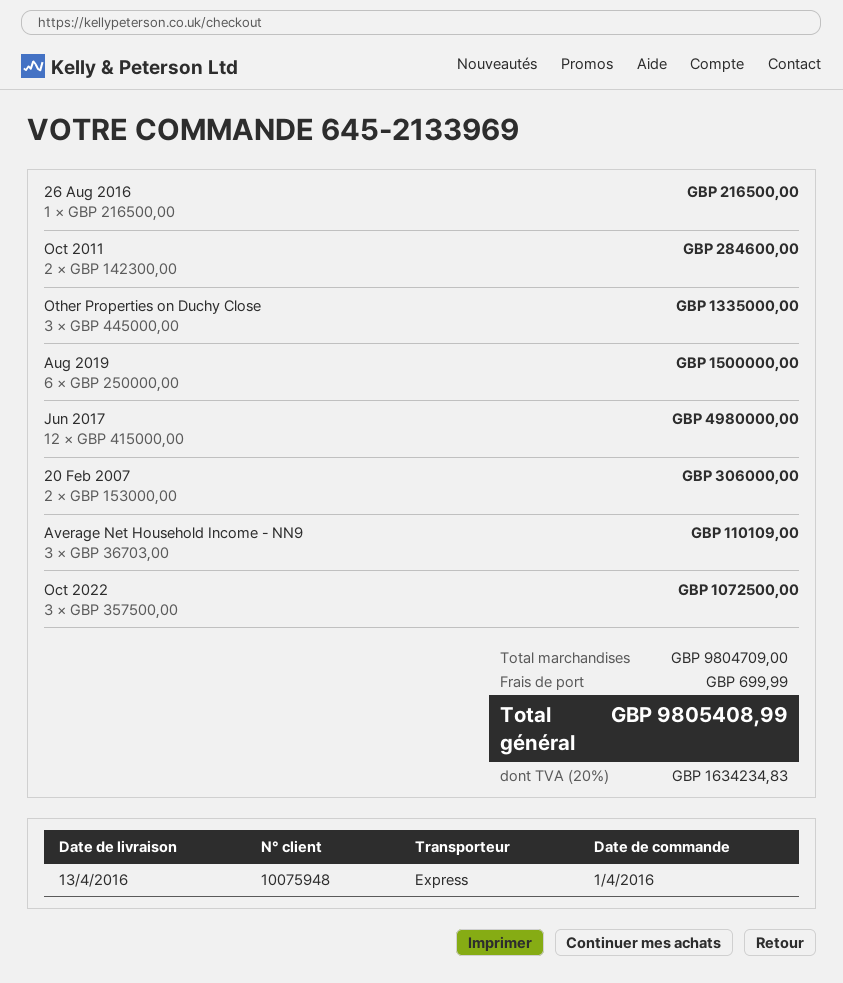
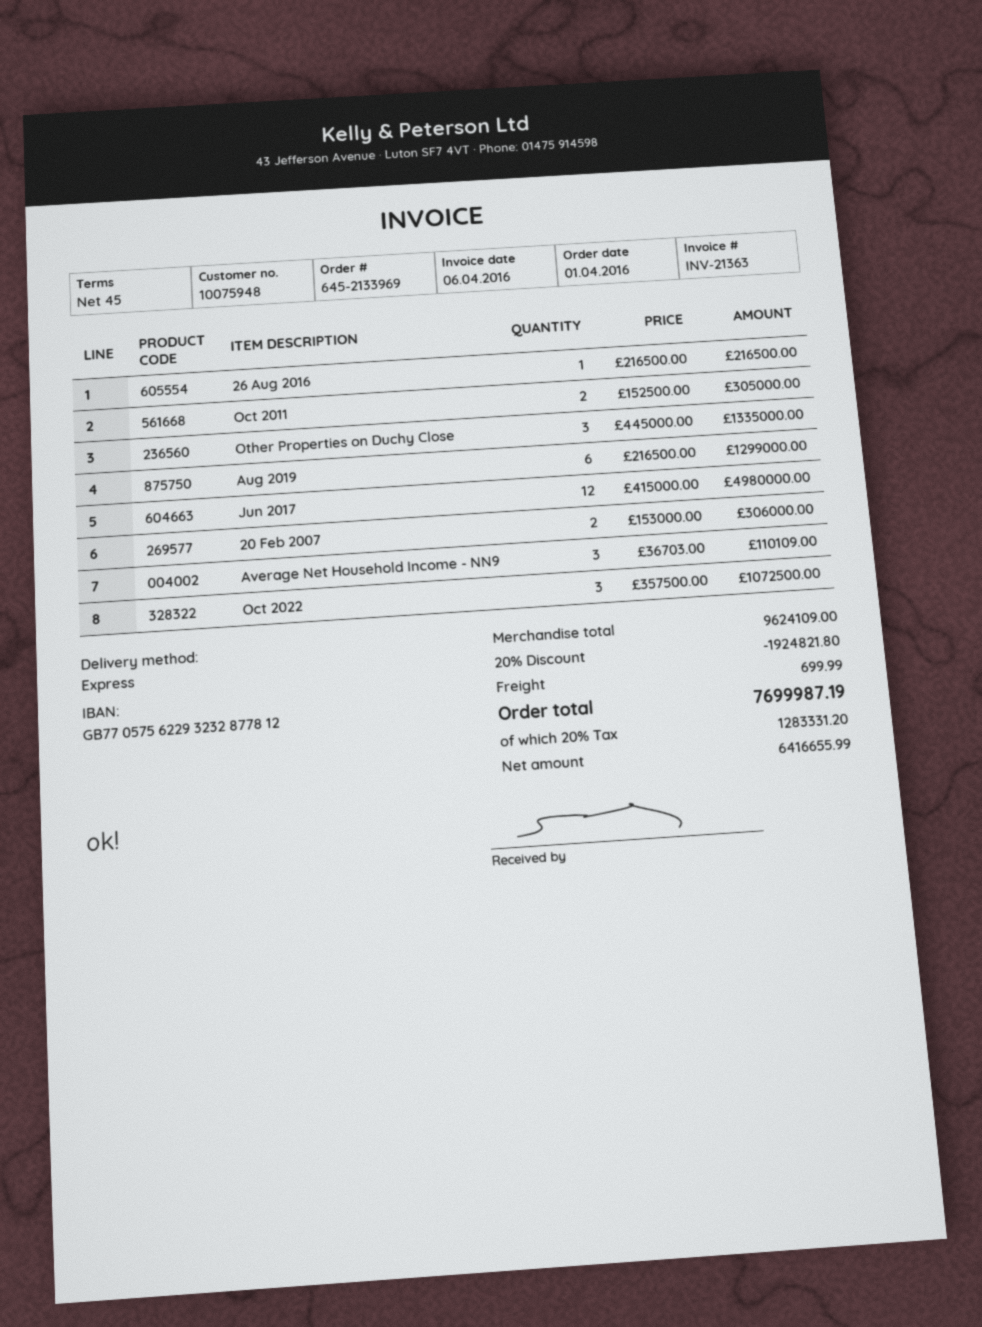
Oct 2011: 2 x 142300.00 = 284600.00 -> 2 x 152500.00 = 305000.00
Aug 2019: 6 x 250000.00 = 1500000.00 -> 6 x 216500.00 = 1299000.00
subtotal: 9804709.00 -> 9624109.00
discount: none -> 20% = 1924821.80
tax: 20% = 1634234.83 -> 20% = 1283331.20
total: 9805408.99 -> 7699987.19

